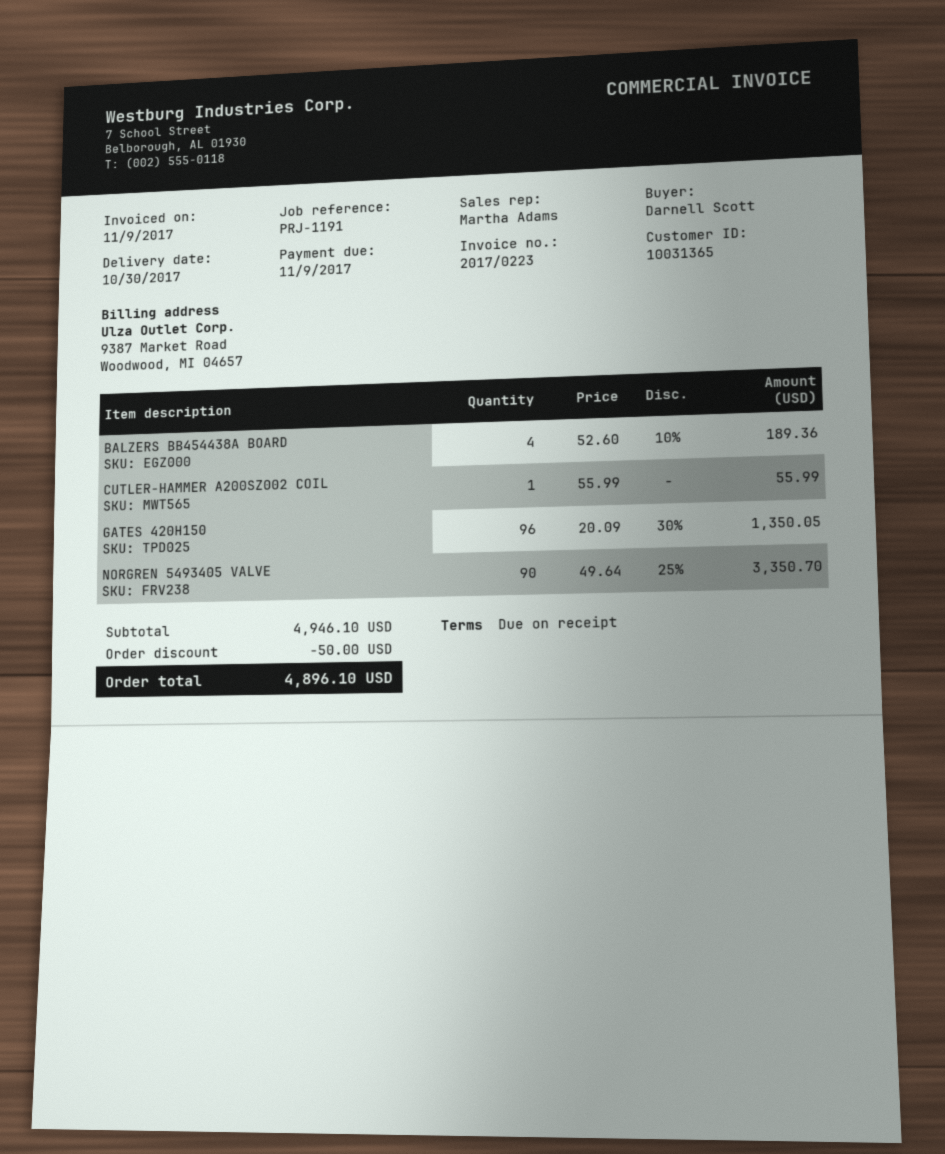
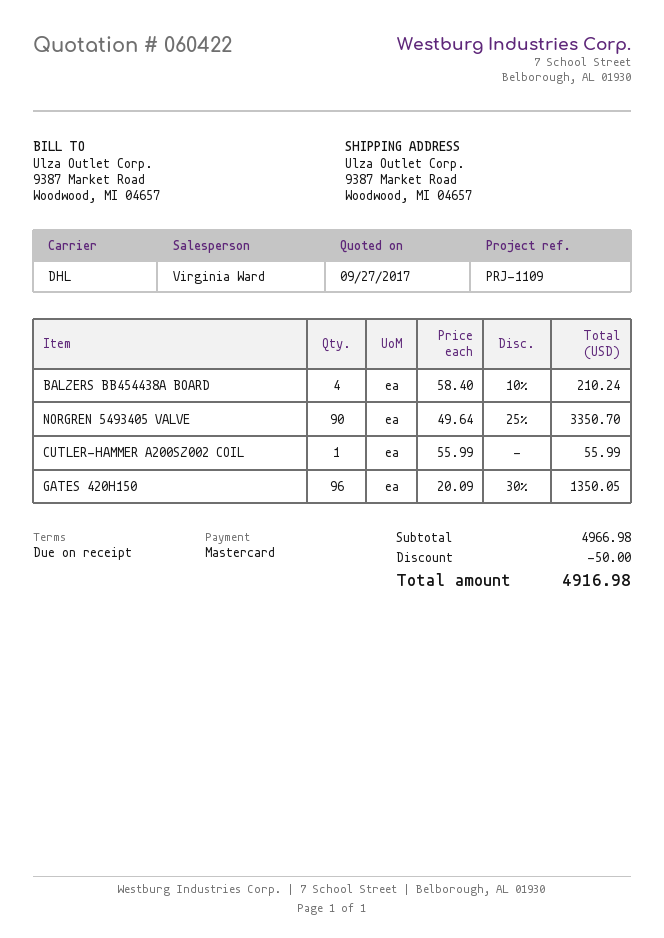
reference: PRJ-1191 -> PRJ-1109
sales rep: Martha Adams -> Virginia Ward
BALZERS BB454438A BOARD: 4 x 52.60 - 10% = 189.36 -> 4 x 58.40 - 10% = 210.24
subtotal: 4946.10 -> 4966.98
total: 4896.10 -> 4916.98

